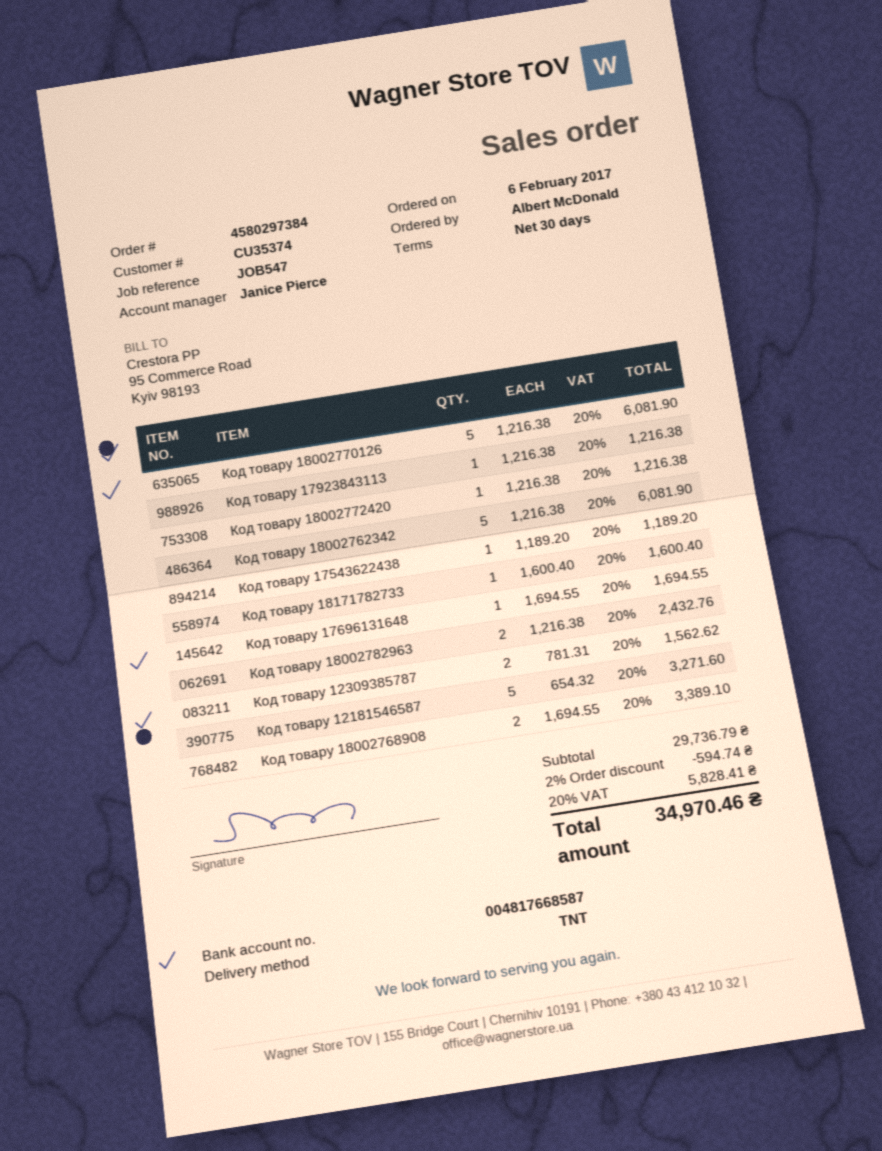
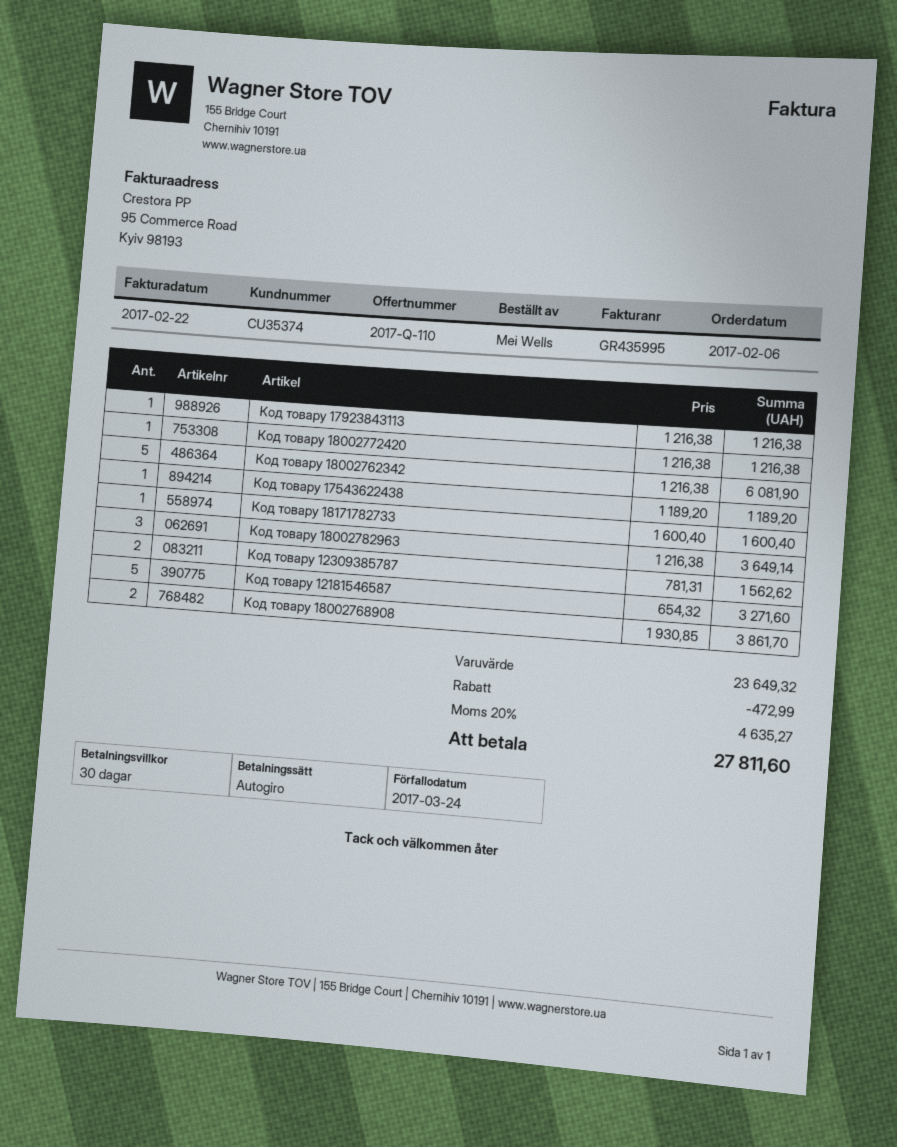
ordered by: Albert McDonald -> Mei Wells
Код товару 18002770126: 5 x 1216.38 = 6081.90 -> none
Код товару 17696131648: 1 x 1694.55 = 1694.55 -> none
Код товару 18002782963: 2 x 1216.38 = 2432.76 -> 3 x 1216.38 = 3649.14
Код товару 18002768908: 2 x 1694.55 = 3389.10 -> 2 x 1930.85 = 3861.70
subtotal: 29736.79 -> 23649.32
discount: 594.74 -> 472.99
tax: 20% = 5828.41 -> 20% = 4635.27
total: 34970.46 -> 27811.60

